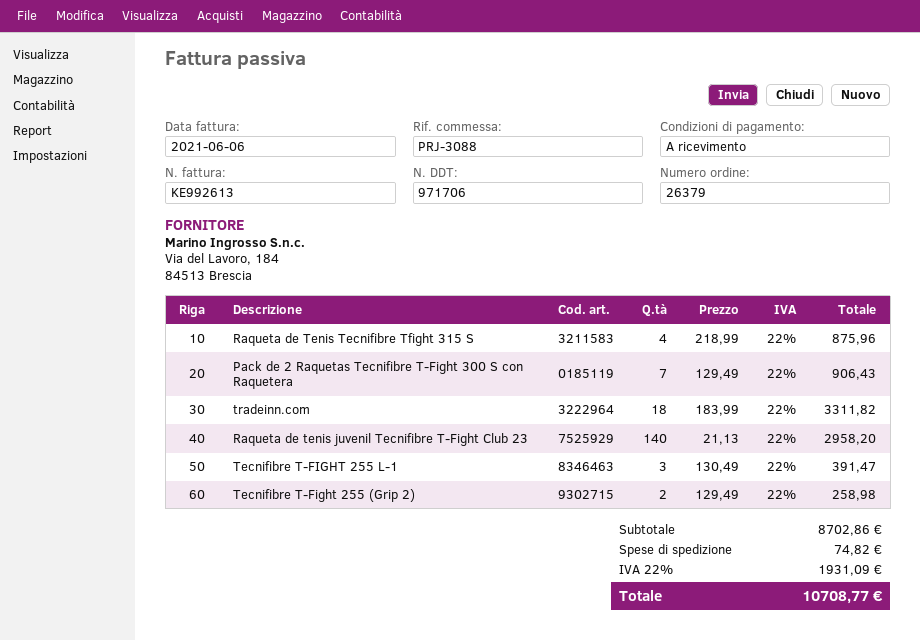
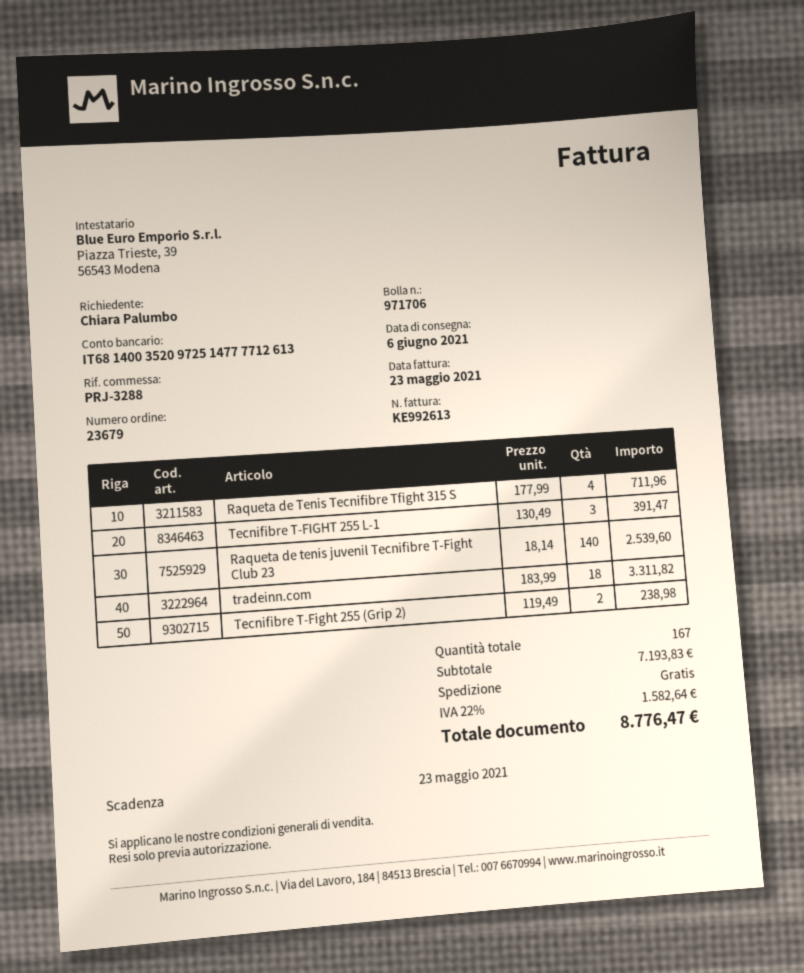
order number: 26379 -> 23679
invoice date: 2021-06-06 -> 2021-05-23
reference: PRJ-3088 -> PRJ-3288
Raqueta de Tenis Tecnifibre Tfight 315 S: 4 x 218.99 = 875.96 -> 4 x 177.99 = 711.96
Pack de 2 Raquetas Tecnifibre T-Fight 300 S con Raquetera: 7 x 129.49 = 906.43 -> none
Raqueta de tenis juvenil Tecnifibre T-Fight Club 23: 140 x 21.13 = 2958.20 -> 140 x 18.14 = 2539.60
Tecnifibre T-Fight 255 (Grip 2): 2 x 129.49 = 258.98 -> 2 x 119.49 = 238.98
subtotal: 8702.86 -> 7193.83
shipping: 74.82 -> 0.00
tax: 22% = 1931.09 -> 22% = 1582.64
total: 10708.77 -> 8776.47

